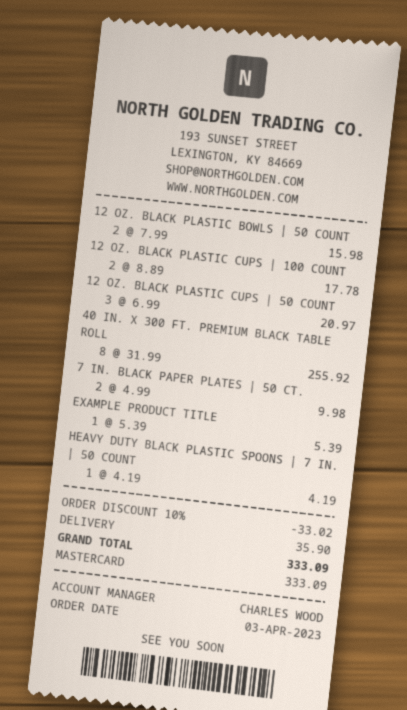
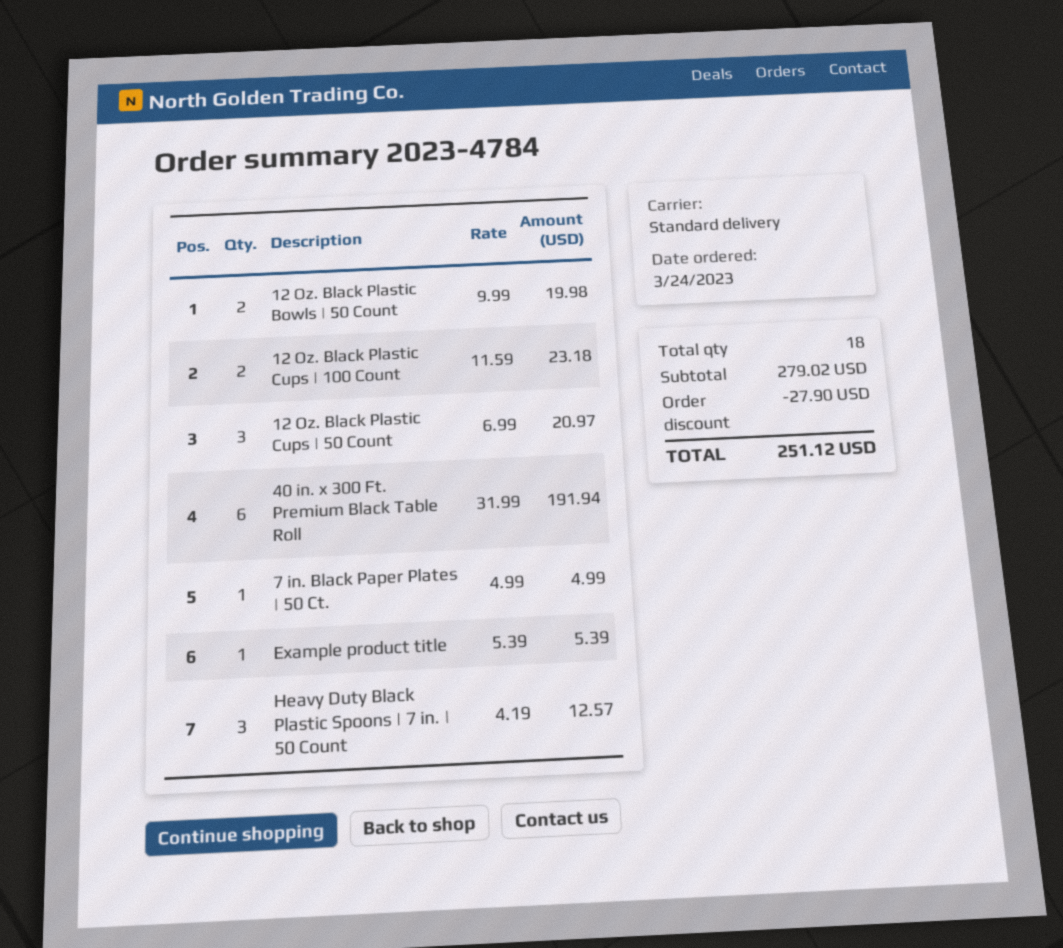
order date: 2023-04-03 -> 2023-03-24
12 OZ. BLACK PLASTIC BOWLS | 50 COUNT: 2 x 7.99 = 15.98 -> 2 x 9.99 = 19.98
12 OZ. BLACK PLASTIC CUPS | 100 COUNT: 2 x 8.89 = 17.78 -> 2 x 11.59 = 23.18
40 IN. X 300 FT. PREMIUM BLACK TABLE ROLL: 8 x 31.99 = 255.92 -> 6 x 31.99 = 191.94
7 IN. BLACK PAPER PLATES | 50 CT.: 2 x 4.99 = 9.98 -> 1 x 4.99 = 4.99
HEAVY DUTY BLACK PLASTIC SPOONS | 7 IN. | 50 COUNT: 1 x 4.19 = 4.19 -> 3 x 4.19 = 12.57
discount: 33.02 -> 27.90
shipping: 35.90 -> none
total: 333.09 -> 251.12

